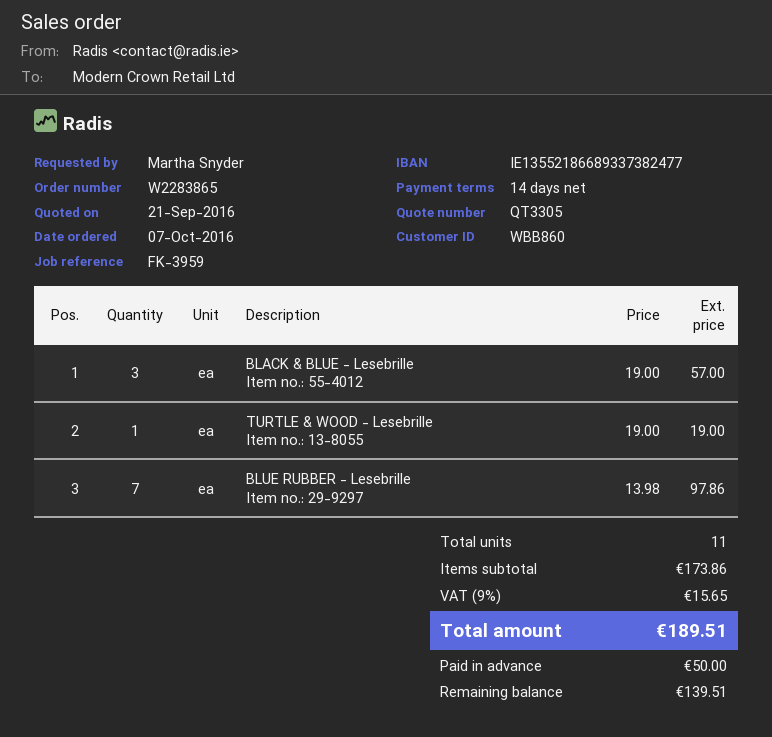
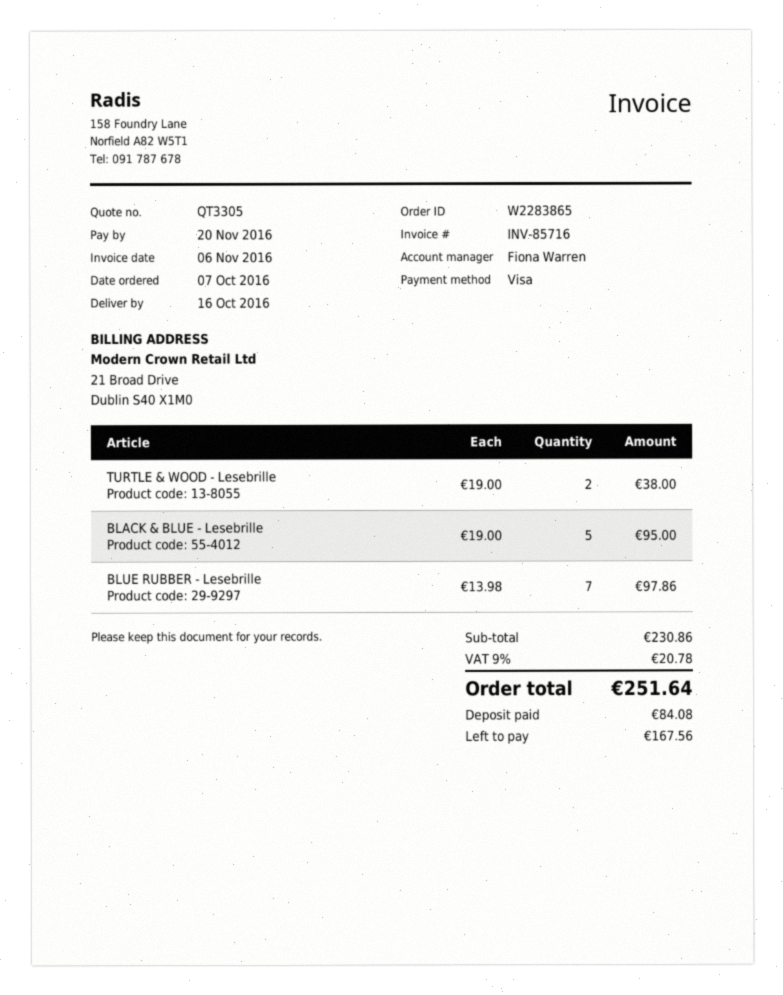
BLACK & BLUE - Lesebrille: 3 x 19.00 = 57.00 -> 5 x 19.00 = 95.00
TURTLE & WOOD - Lesebrille: 1 x 19.00 = 19.00 -> 2 x 19.00 = 38.00
subtotal: 173.86 -> 230.86
tax: 9% = 15.65 -> 9% = 20.78
total: 189.51 -> 251.64
deposit: 50.00 -> 84.08
balance: 139.51 -> 167.56

